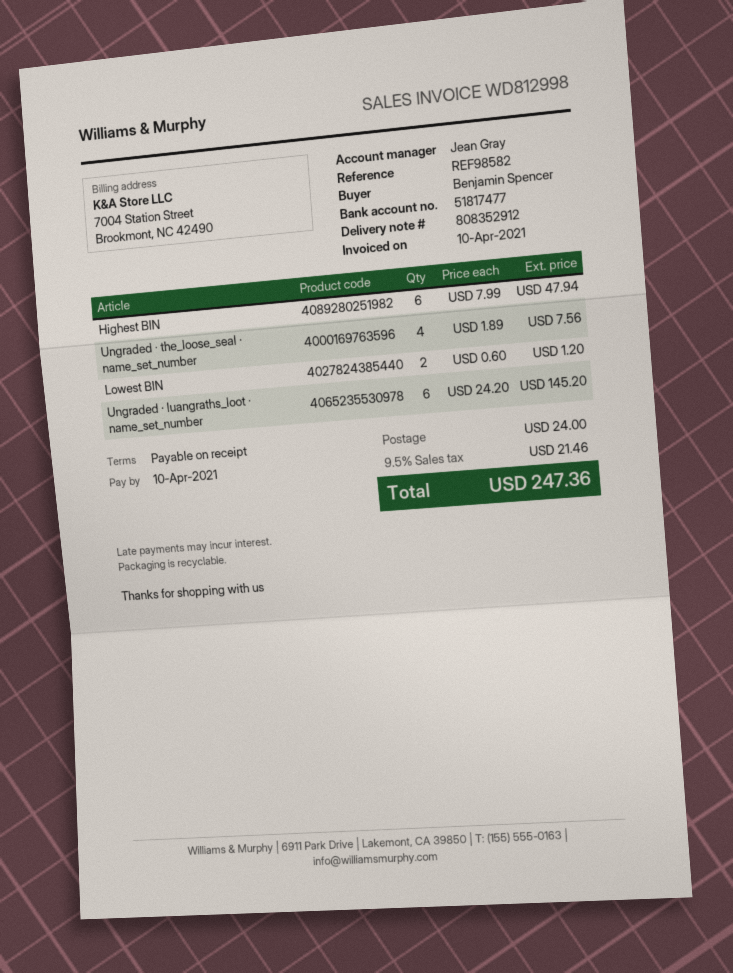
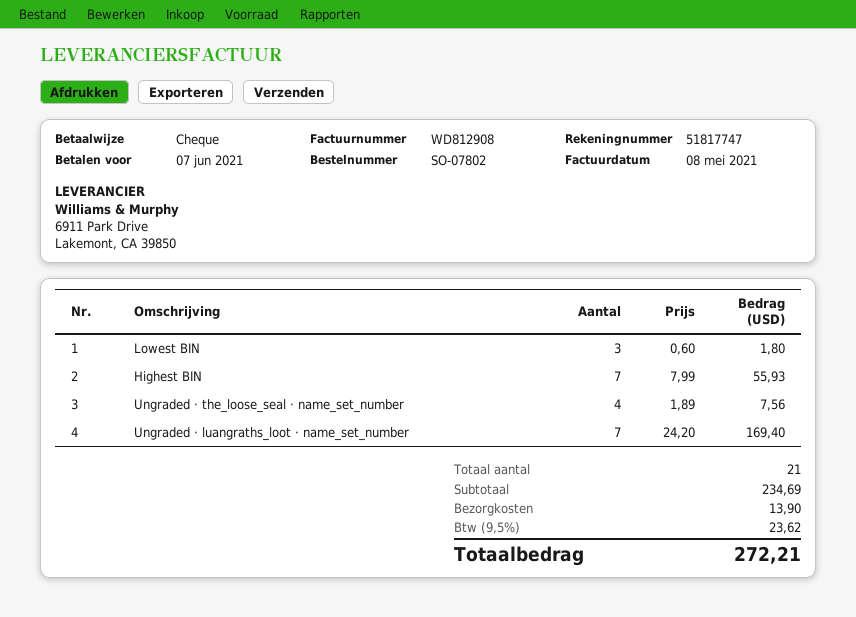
invoice number: WD812998 -> WD812908
invoice date: 2021-04-10 -> 2021-05-08
due date: 2021-04-10 -> 2021-06-07
bank account: 51817477 -> 51817747
Highest BIN: 6 x 7.99 = 47.94 -> 7 x 7.99 = 55.93
Lowest BIN: 2 x 0.60 = 1.20 -> 3 x 0.60 = 1.80
Ungraded · luangraths_loot · name_set_number: 6 x 24.20 = 145.20 -> 7 x 24.20 = 169.40
shipping: 24.00 -> 13.90
tax: 9.5% = 21.46 -> 9.5% = 23.62
total: 247.36 -> 272.21

